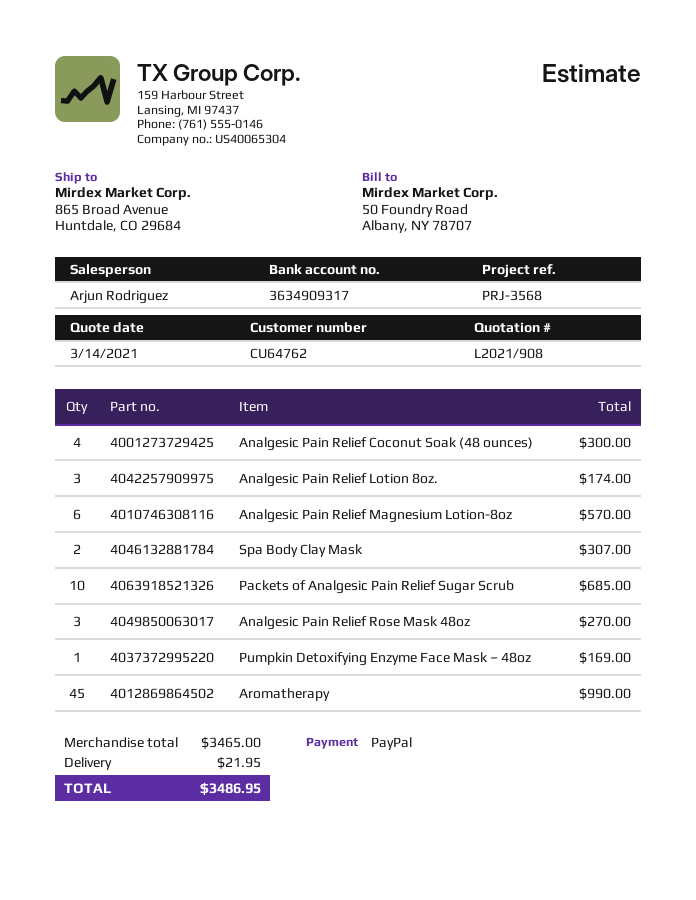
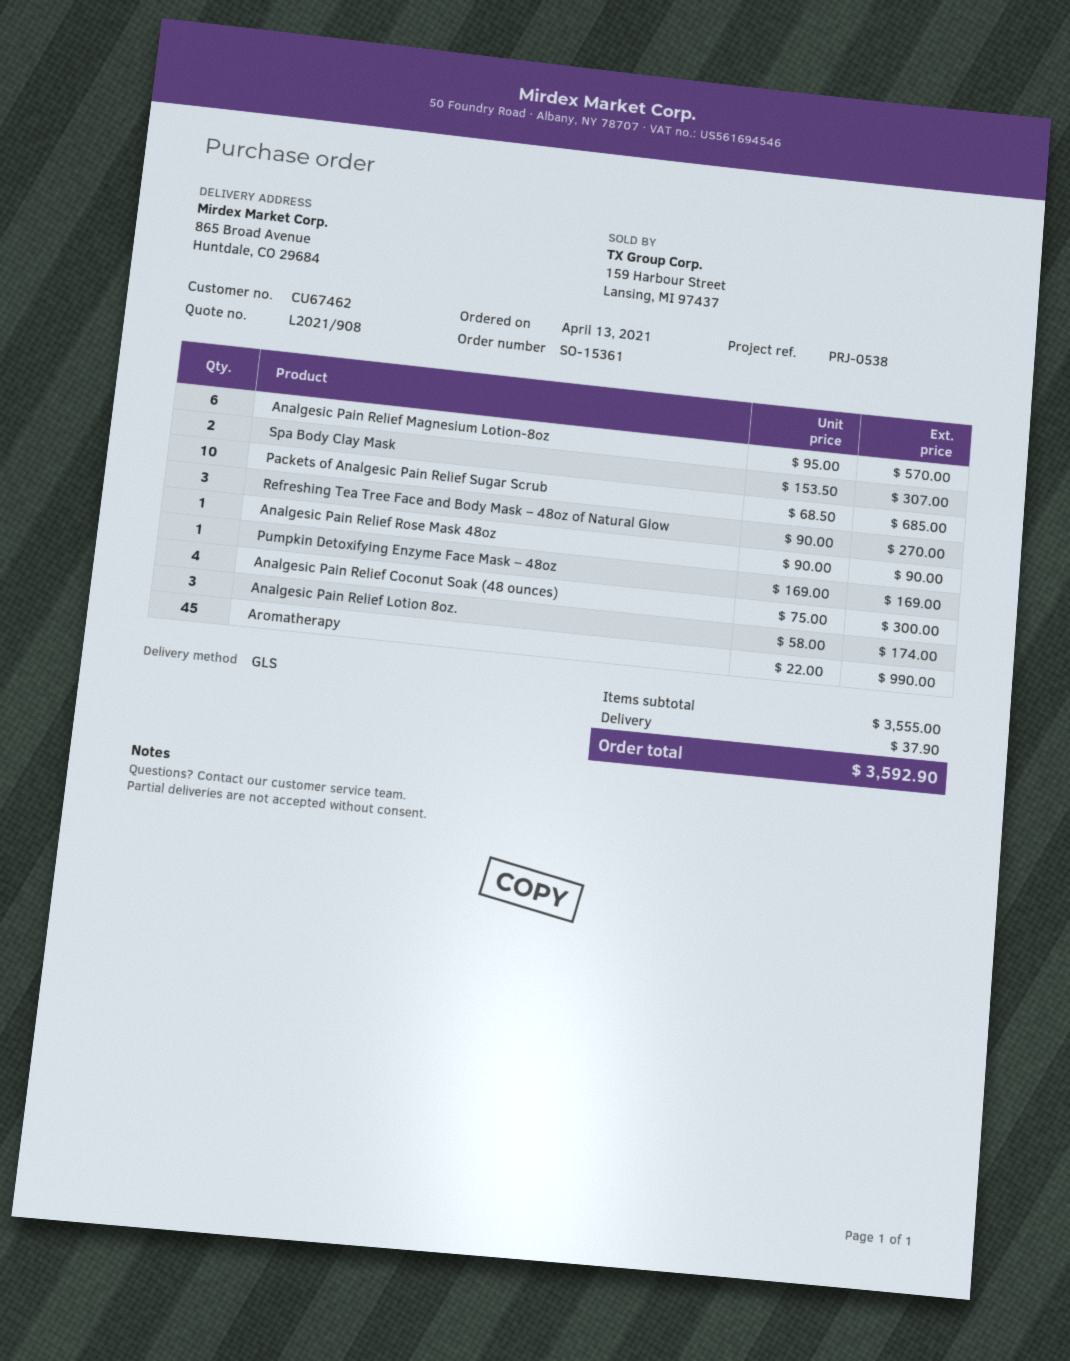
customer number: CU64762 -> CU67462
reference: PRJ-3568 -> PRJ-0538
Analgesic Pain Relief Rose Mask 48oz: 3 for 270.00 -> 1 for 90.00
Refreshing Tea Tree Face and Body Mask – 48oz of Natural Glow: none -> 3 for 270.00
subtotal: 3465.00 -> 3555.00
shipping: 21.95 -> 37.90
total: 3486.95 -> 3592.90

